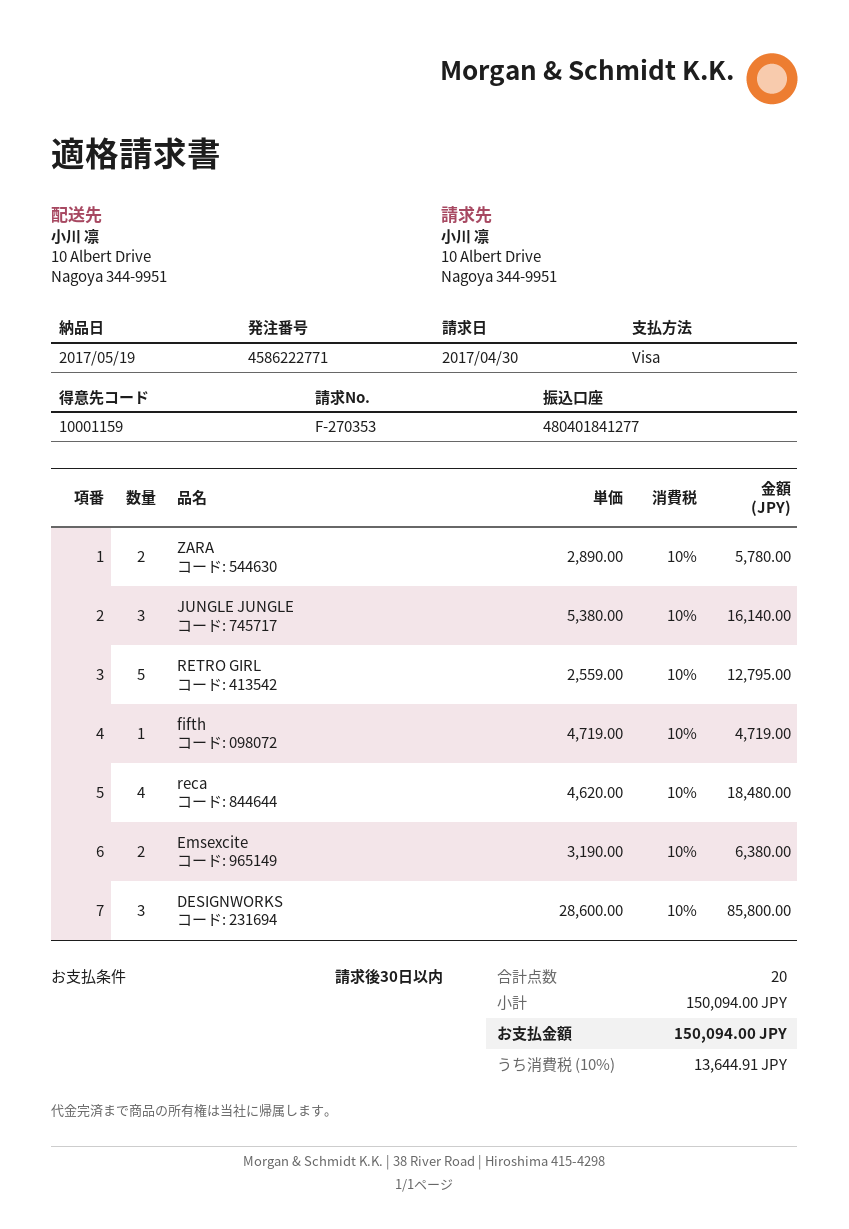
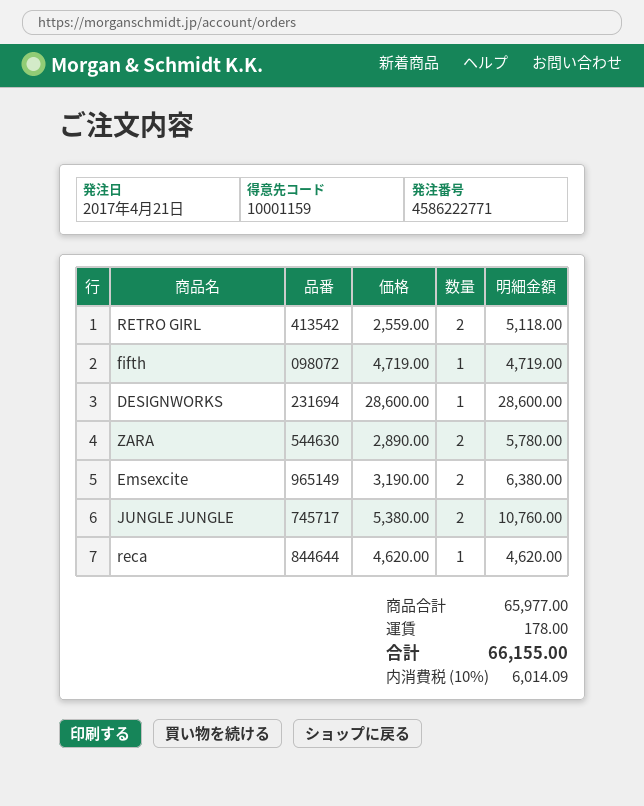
JUNGLE JUNGLE: 3 x 5380.00 = 16140.00 -> 2 x 5380.00 = 10760.00
RETRO GIRL: 5 x 2559.00 = 12795.00 -> 2 x 2559.00 = 5118.00
reca: 4 x 4620.00 = 18480.00 -> 1 x 4620.00 = 4620.00
DESIGNWORKS: 3 x 28600.00 = 85800.00 -> 1 x 28600.00 = 28600.00
subtotal: 150094.00 -> 65977.00
shipping: none -> 178.00
tax: 10% = 13644.91 -> 10% = 6014.09
total: 150094.00 -> 66155.00

